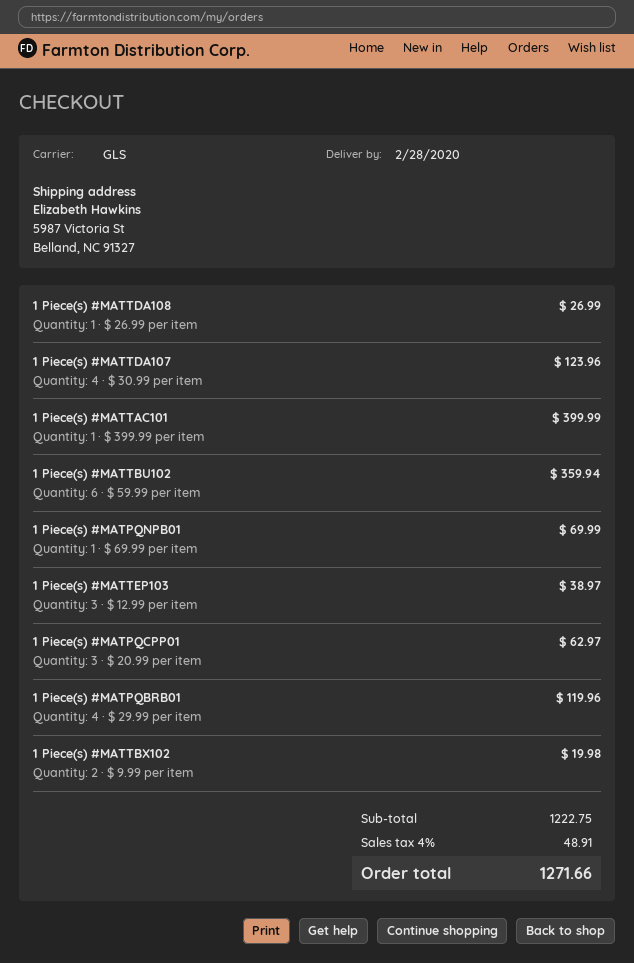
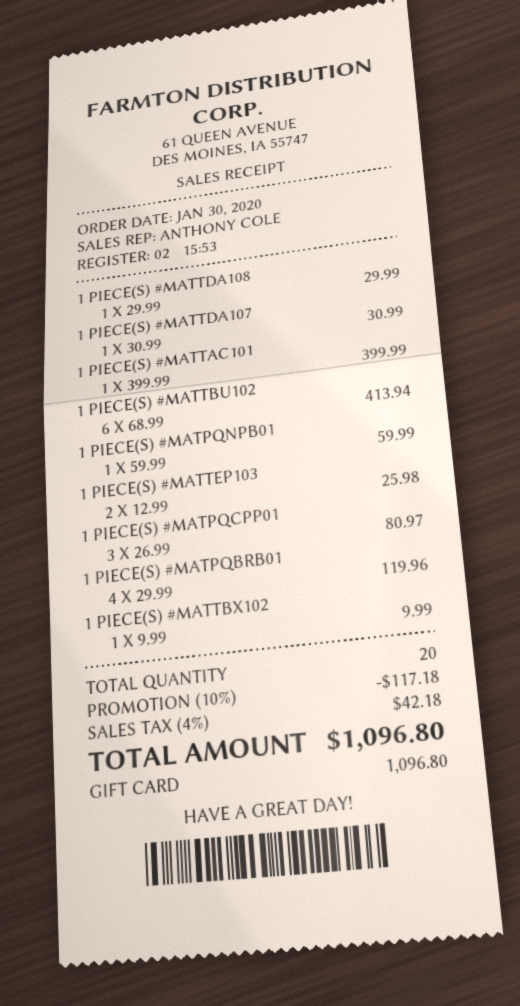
1 Piece(s) #MATTDA108: 1 x 26.99 = 26.99 -> 1 x 29.99 = 29.99
1 Piece(s) #MATTDA107: 4 x 30.99 = 123.96 -> 1 x 30.99 = 30.99
1 Piece(s) #MATTBU102: 6 x 59.99 = 359.94 -> 6 x 68.99 = 413.94
1 Piece(s) #MATPQNPB01: 1 x 69.99 = 69.99 -> 1 x 59.99 = 59.99
1 Piece(s) #MATTEP103: 3 x 12.99 = 38.97 -> 2 x 12.99 = 25.98
1 Piece(s) #MATPQCPP01: 3 x 20.99 = 62.97 -> 3 x 26.99 = 80.97
1 Piece(s) #MATTBX102: 2 x 9.99 = 19.98 -> 1 x 9.99 = 9.99
discount: none -> 10% = 117.18
tax: 4% = 48.91 -> 4% = 42.18
total: 1271.66 -> 1096.80

